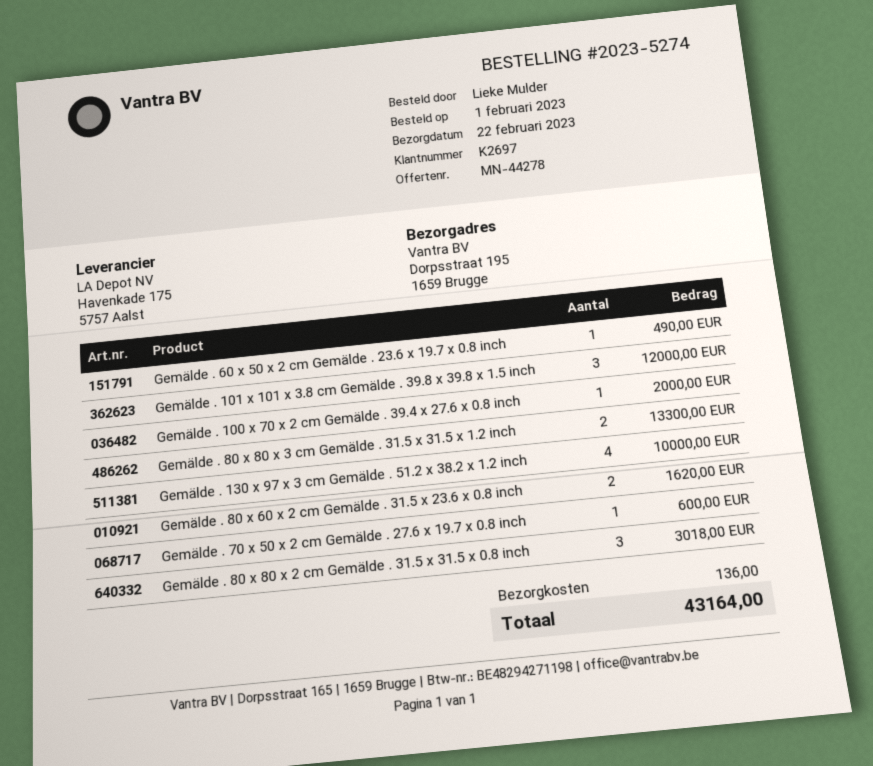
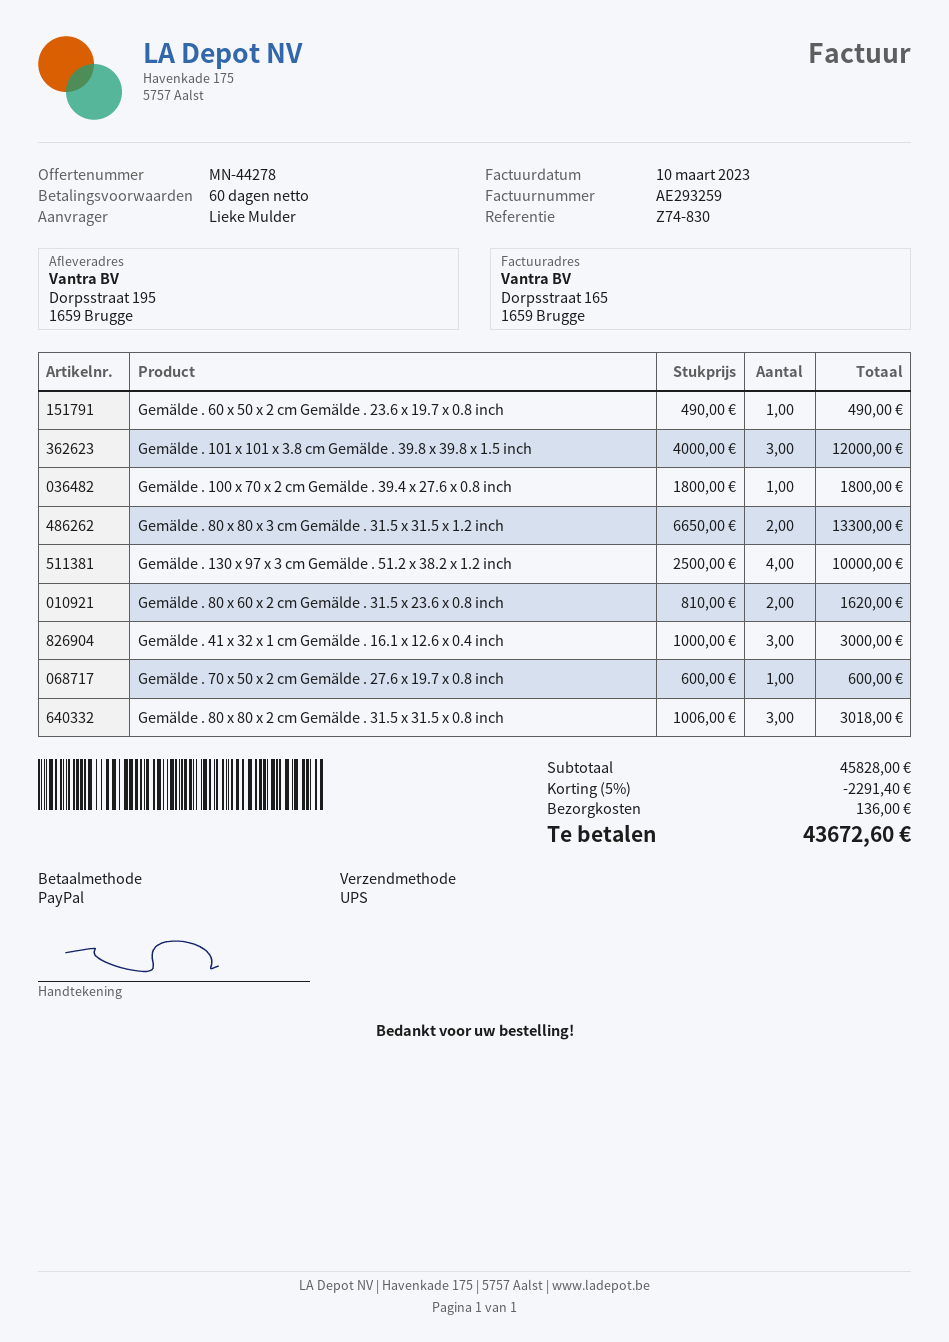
Gemälde . 100 x 70 x 2 cm Gemälde . 39.4 x 27.6 x 0.8 inch: 1 for 2000.00 -> 1 for 1800.00
Gemälde . 41 x 32 x 1 cm Gemälde . 16.1 x 12.6 x 0.4 inch: none -> 3 for 3000.00
discount: none -> 5% = 2291.40
total: 43164.00 -> 43672.60

